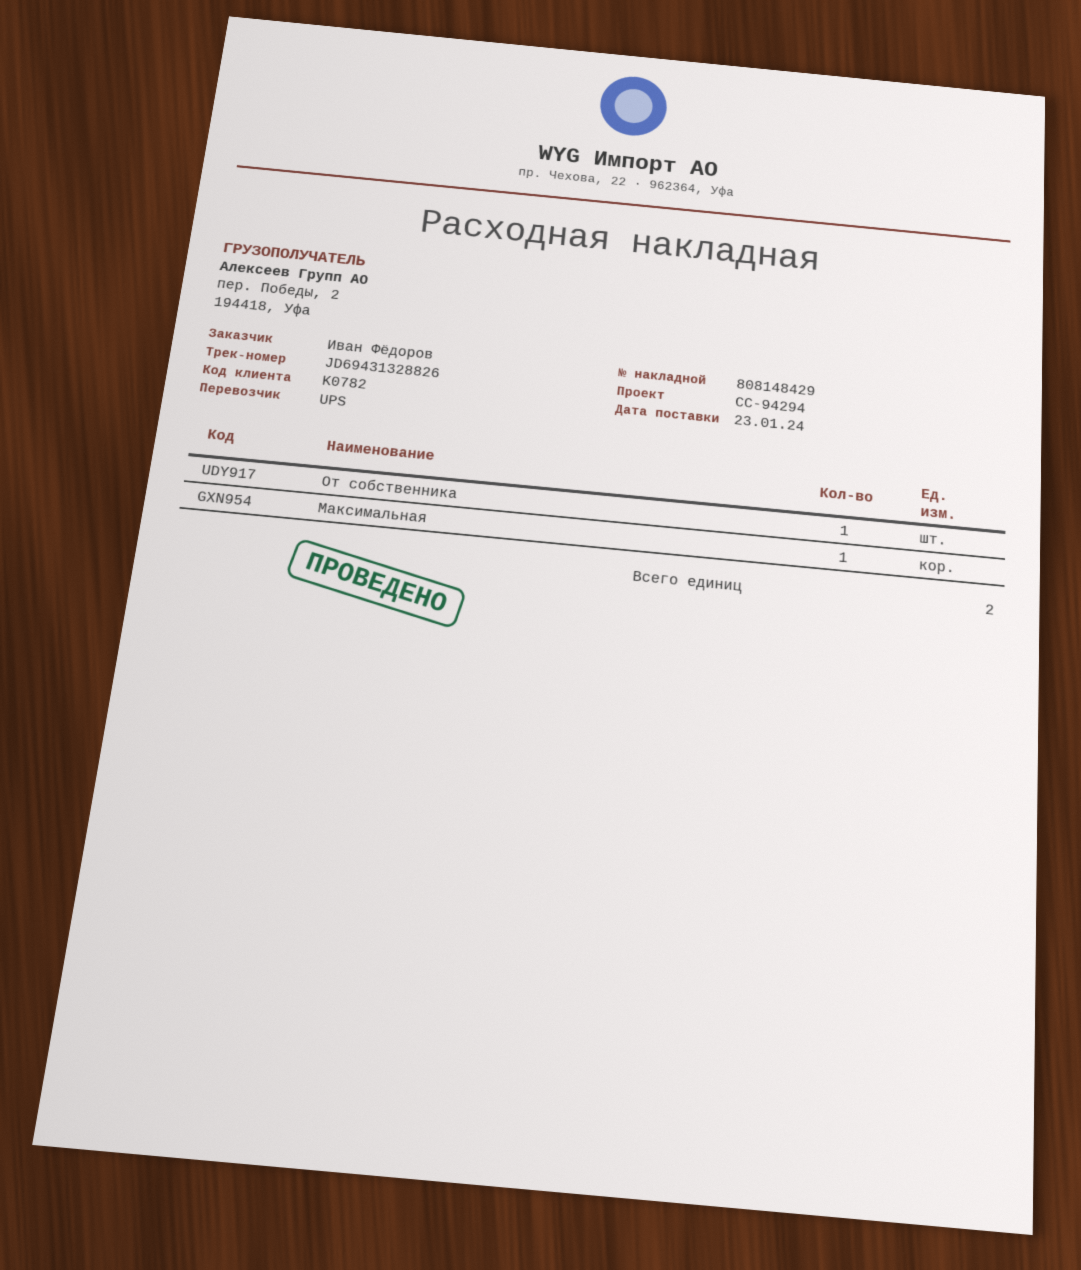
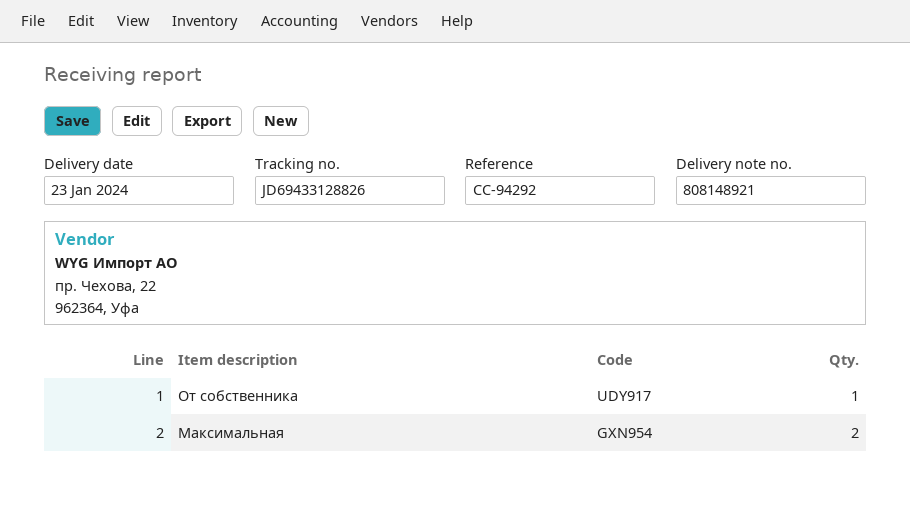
delivery note number: 808148429 -> 808148921
reference: CC-94294 -> CC-94292
tracking number: JD69431328826 -> JD69433128826
Максимальная: 1 -> 2

